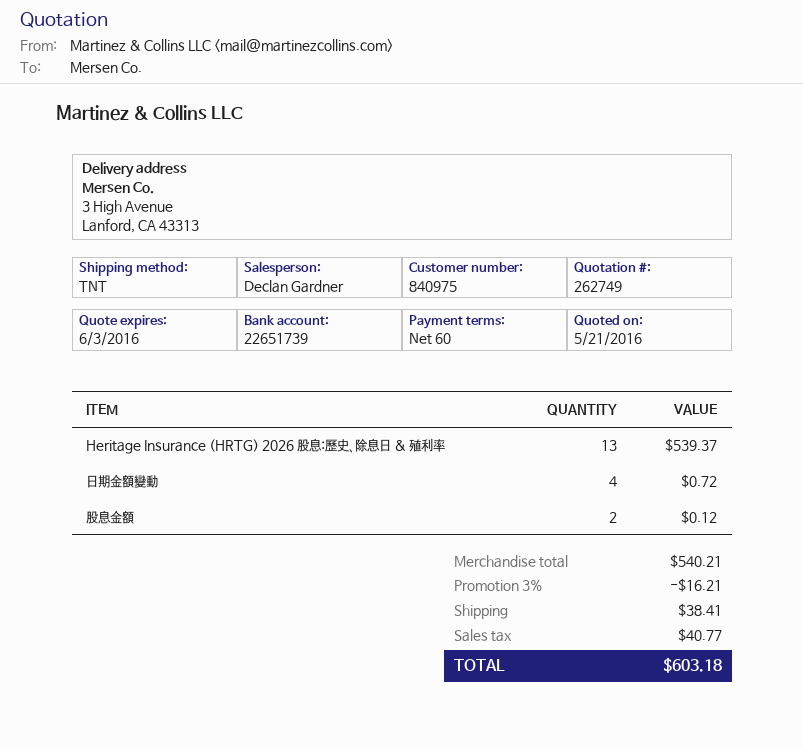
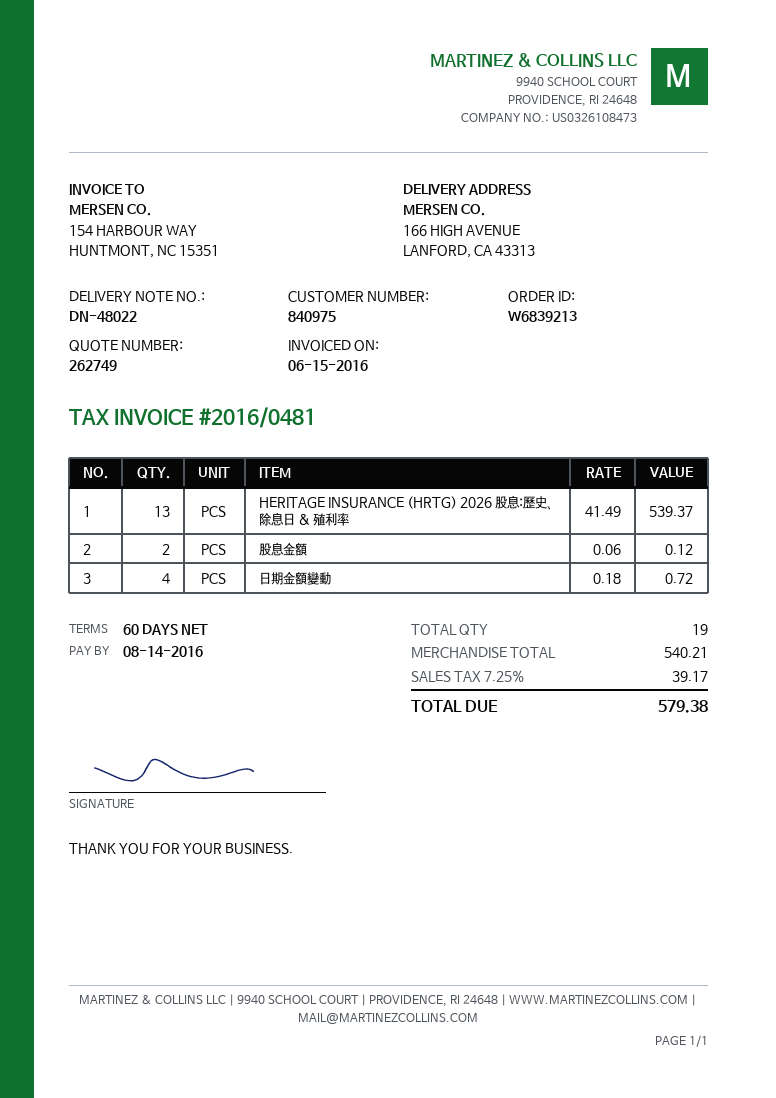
ship to: 3 High Avenue, Lanford, CA 43313 -> 166 HIGH AVENUE, LANFORD, CA 43313
discount: 3% = 16.21 -> none
shipping: 38.41 -> none
tax: 40.77 -> 39.17
total: 603.18 -> 579.38

